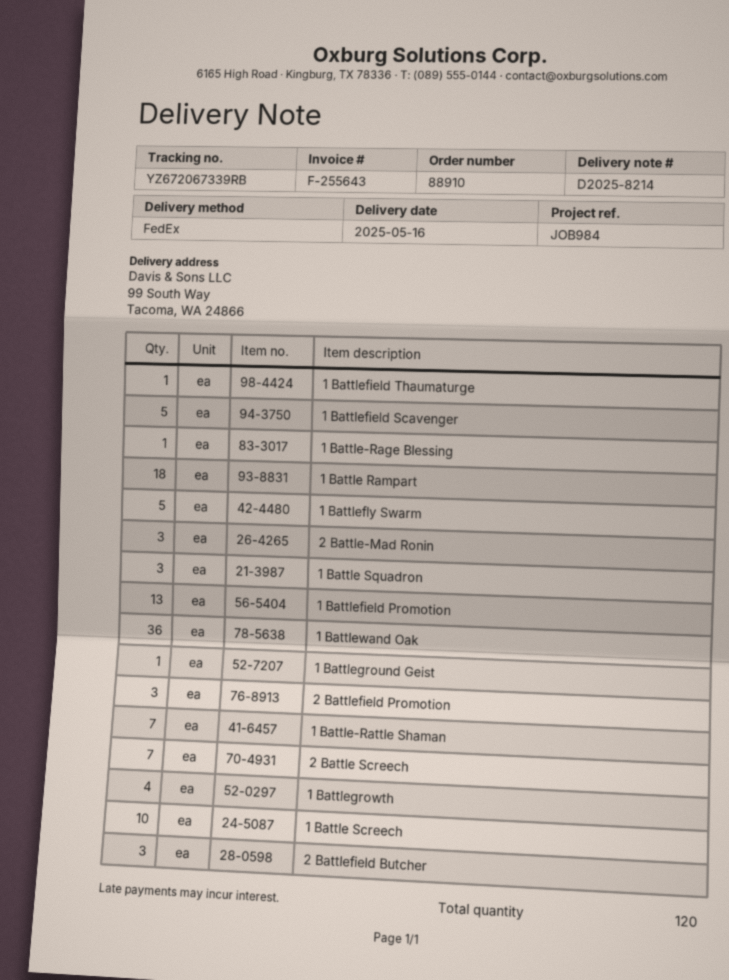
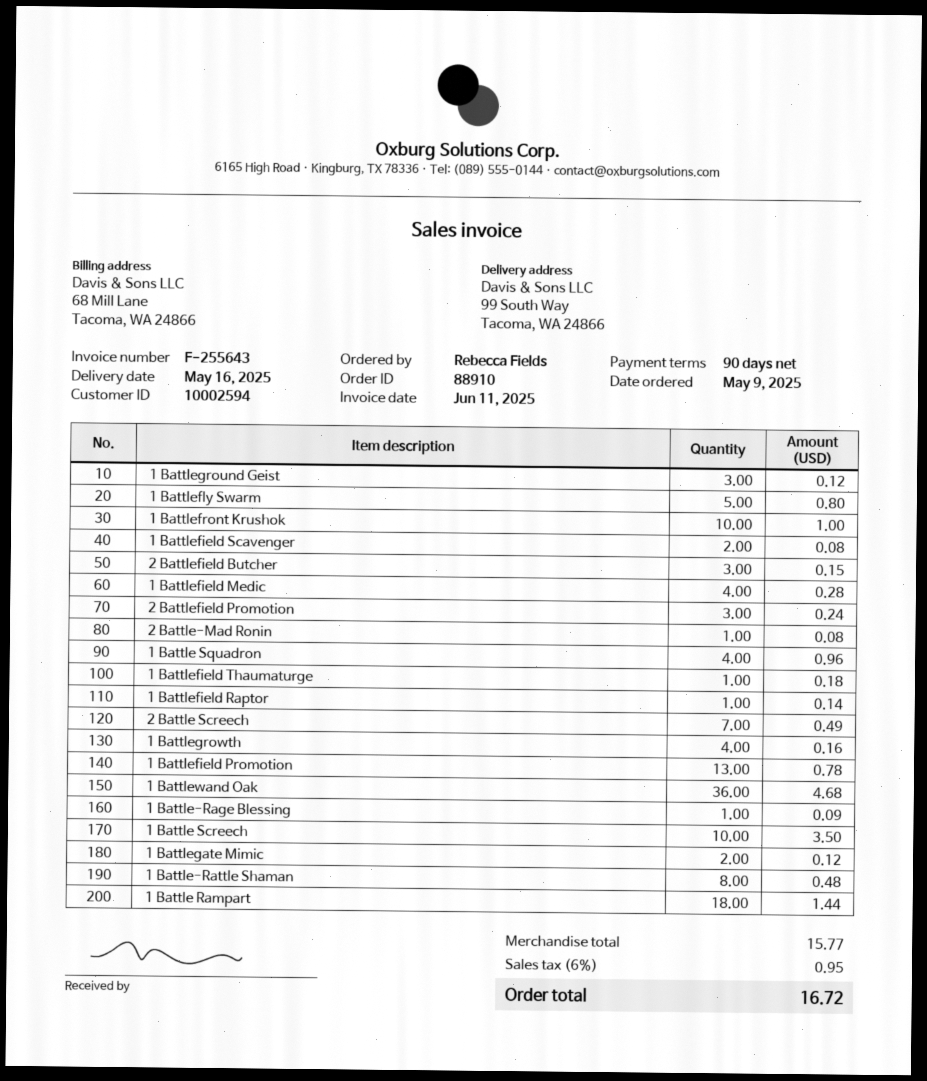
1 Battlefield Scavenger: 5 -> 2
2 Battle-Mad Ronin: 3 -> 1
1 Battle Squadron: 3 -> 4
1 Battleground Geist: 1 -> 3
1 Battle-Rattle Shaman: 7 -> 8
1 Battlefront Krushok: none -> 10
1 Battlefield Medic: none -> 4
1 Battlefield Raptor: none -> 1
1 Battlegate Mimic: none -> 2

